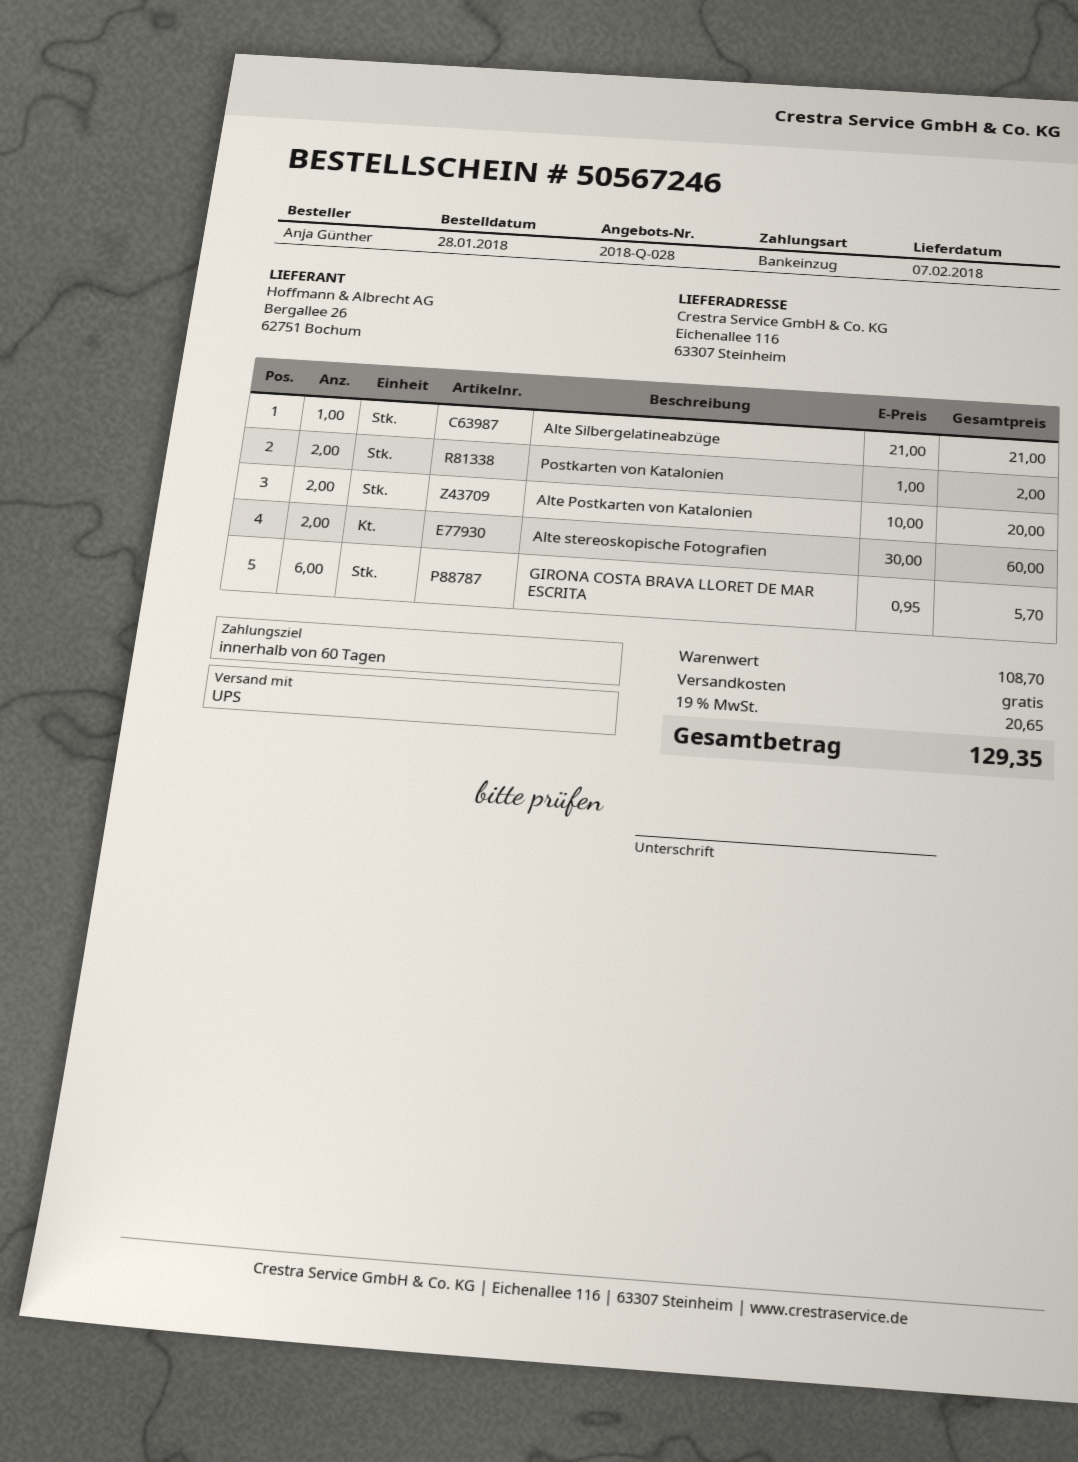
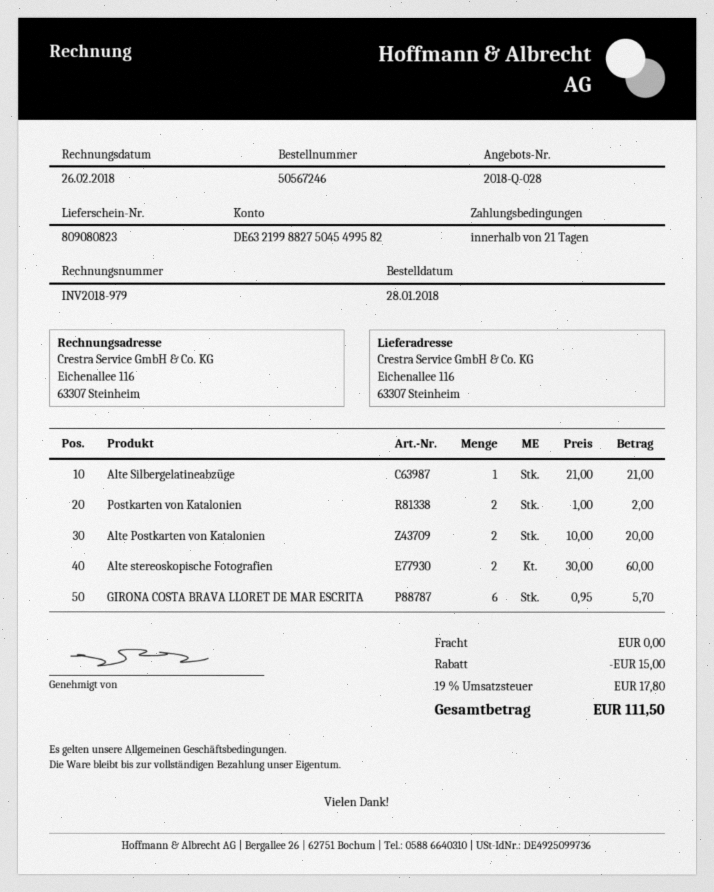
payment terms: 60 days -> 21 days
discount: none -> 15.00
tax: 19% = 20.65 -> 19% = 17.80
total: 129.35 -> 111.50

